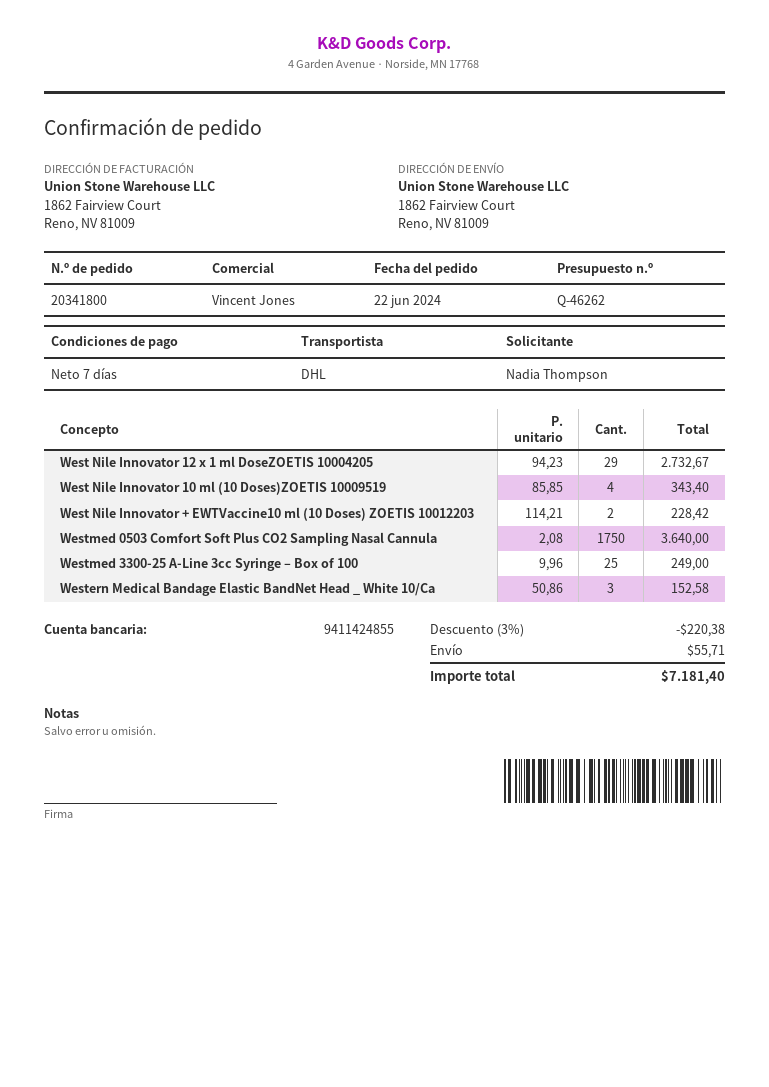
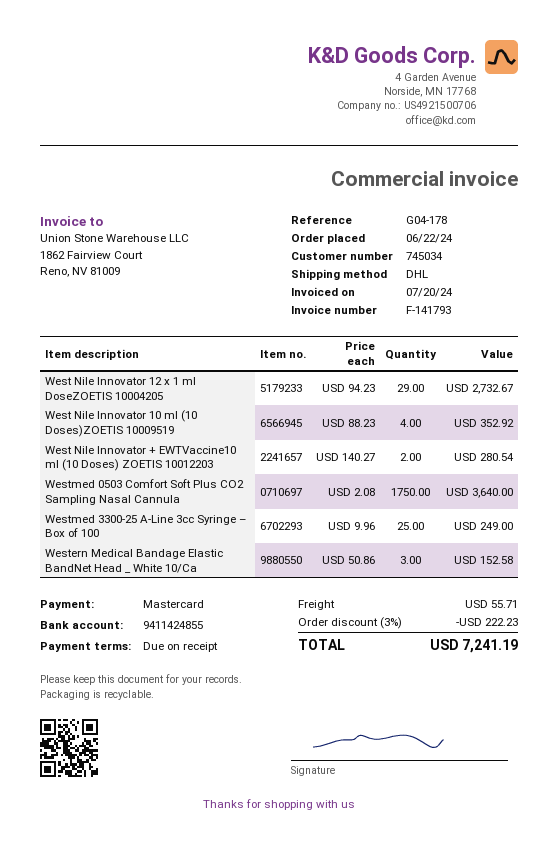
payment terms: 7 days -> on receipt
West Nile Innovator 10 ml (10 Doses)ZOETIS 10009519: 4 x 85.85 = 343.40 -> 4 x 88.23 = 352.92
West Nile Innovator + EWTVaccine10 ml (10 Doses) ZOETIS 10012203: 2 x 114.21 = 228.42 -> 2 x 140.27 = 280.54
discount: 3% = 220.38 -> 3% = 222.23
total: 7181.40 -> 7241.19

